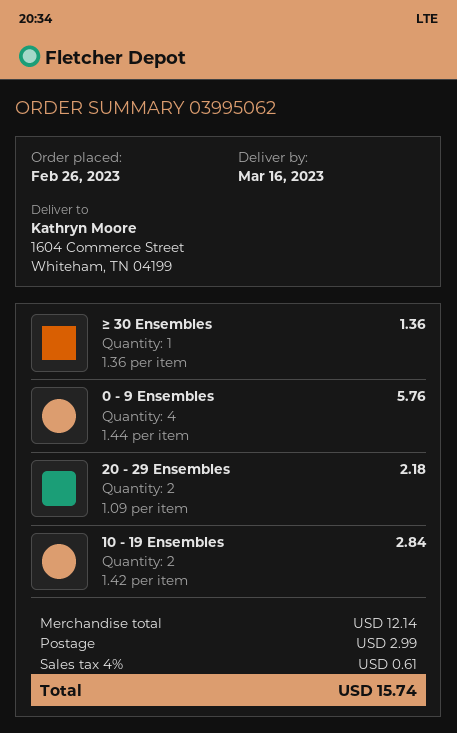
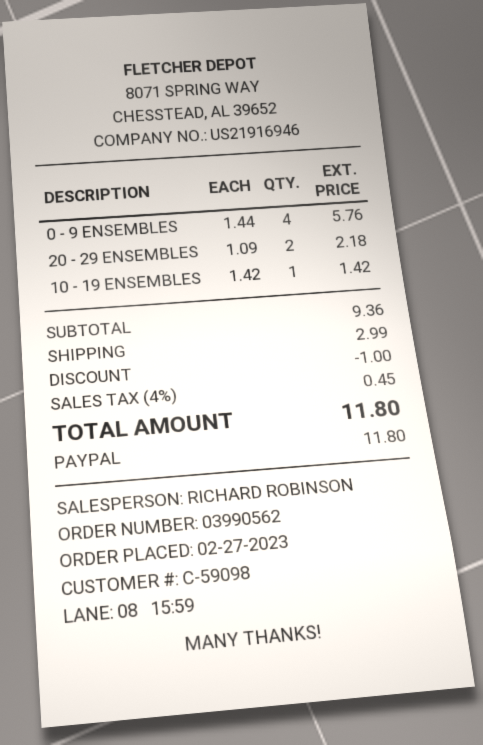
order number: 03995062 -> 03990562
order date: 2023-02-26 -> 2023-02-27
≥ 30 Ensembles: 1 x 1.36 = 1.36 -> none
10 - 19 Ensembles: 2 x 1.42 = 2.84 -> 1 x 1.42 = 1.42
subtotal: 12.14 -> 9.36
discount: none -> 1.00
tax: 4% = 0.61 -> 4% = 0.45
total: 15.74 -> 11.80

